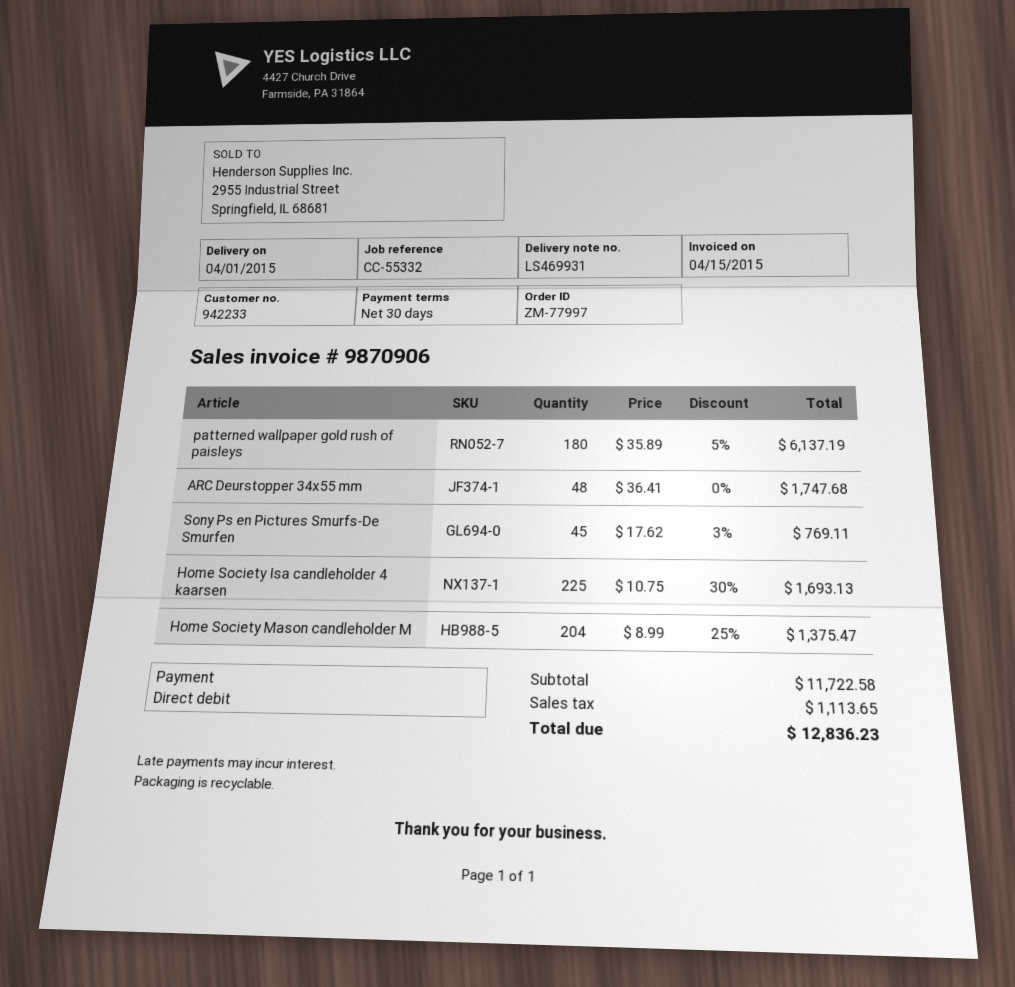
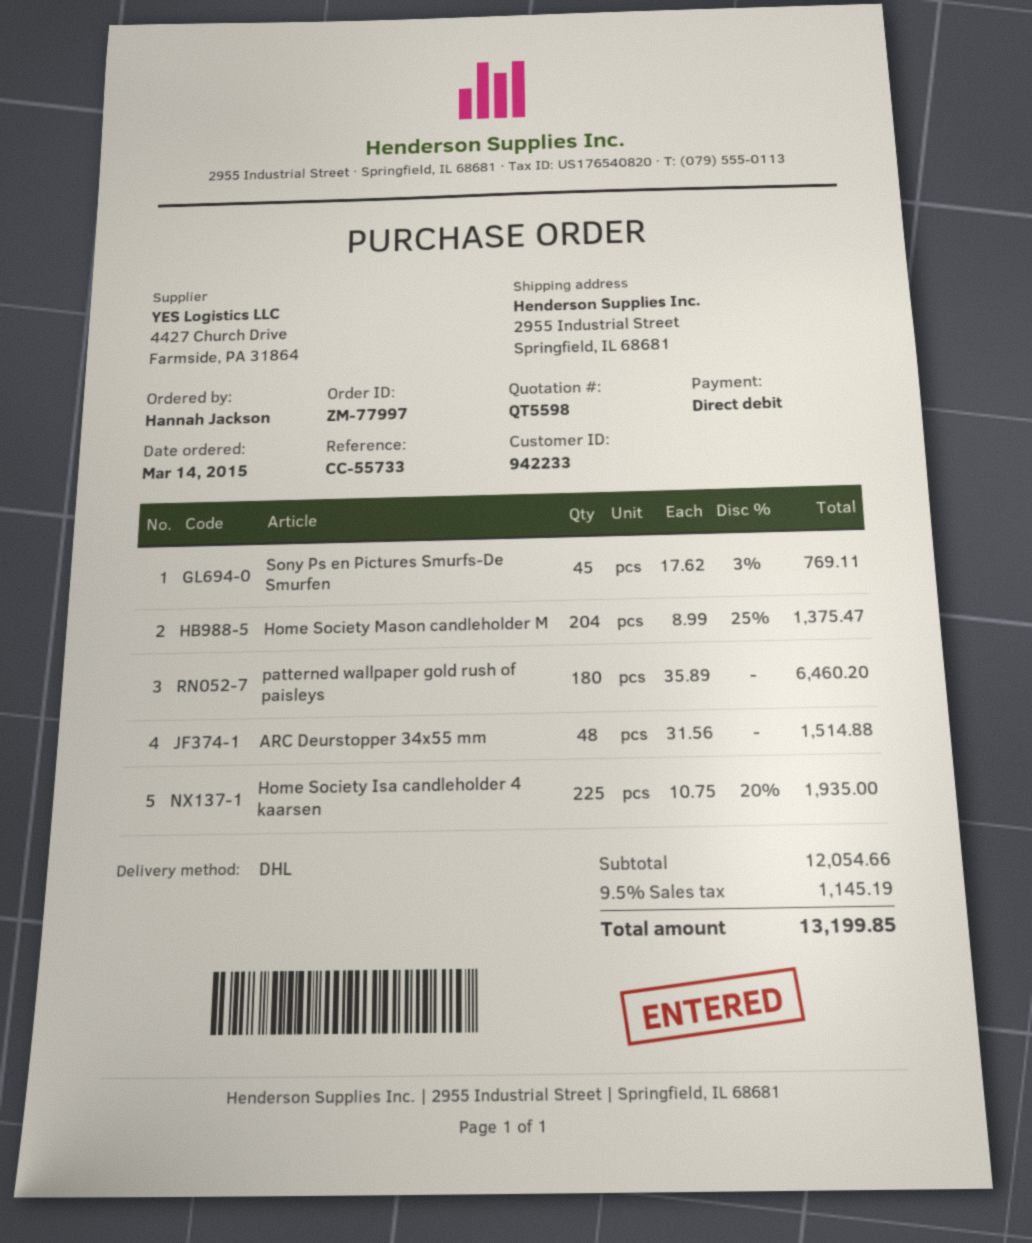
reference: CC-55332 -> CC-55733
patterned wallpaper gold rush of paisleys: 180 x 35.89 - 5% = 6137.19 -> 180 x 35.89 = 6460.20
ARC Deurstopper 34x55 mm: 48 x 36.41 = 1747.68 -> 48 x 31.56 = 1514.88
Home Society Isa candleholder 4 kaarsen: 225 x 10.75 - 30% = 1693.13 -> 225 x 10.75 - 20% = 1935.00
subtotal: 11722.58 -> 12054.66
tax: 1113.65 -> 1145.19
total: 12836.23 -> 13199.85

